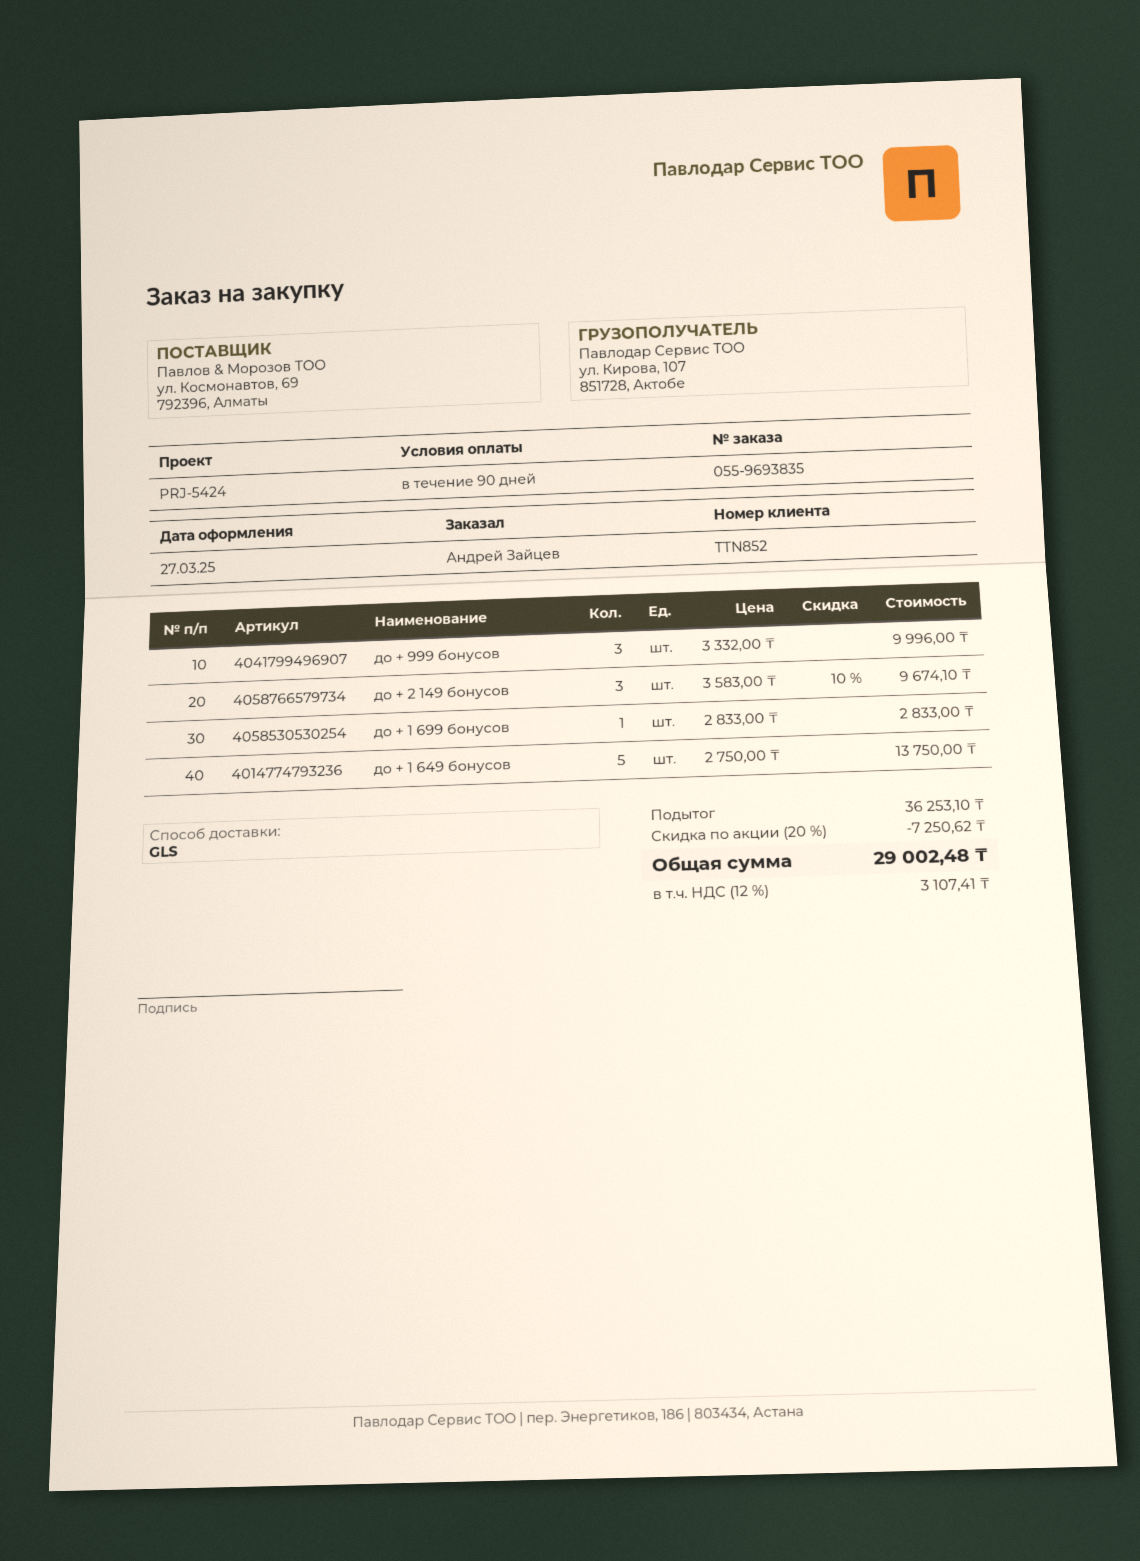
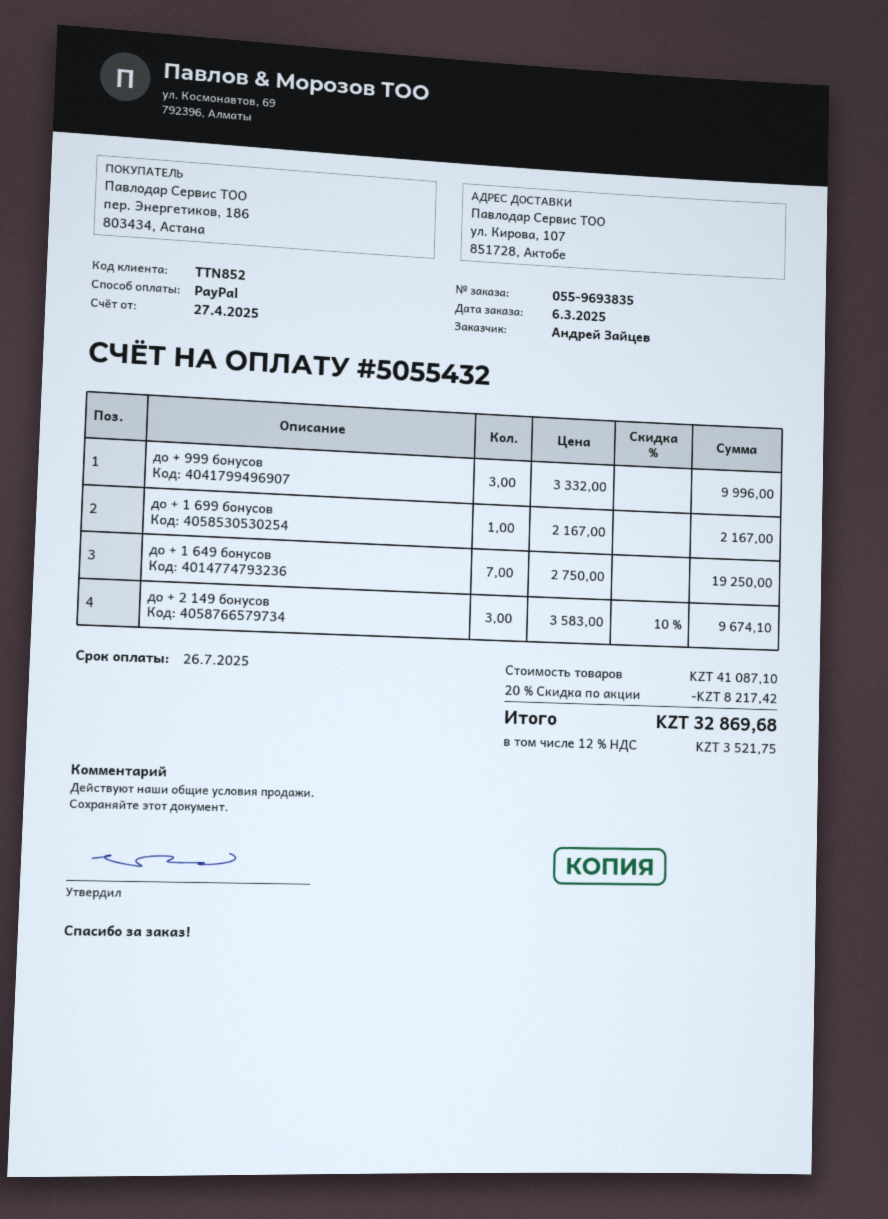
order date: 2025-03-27 -> 2025-03-06
до + 1 699 бонусов: 1 x 2833.00 = 2833.00 -> 1 x 2167.00 = 2167.00
до + 1 649 бонусов: 5 x 2750.00 = 13750.00 -> 7 x 2750.00 = 19250.00
subtotal: 36253.10 -> 41087.10
discount: 20% = 7250.62 -> 20% = 8217.42
tax: 12% = 3107.41 -> 12% = 3521.75
total: 29002.48 -> 32869.68

